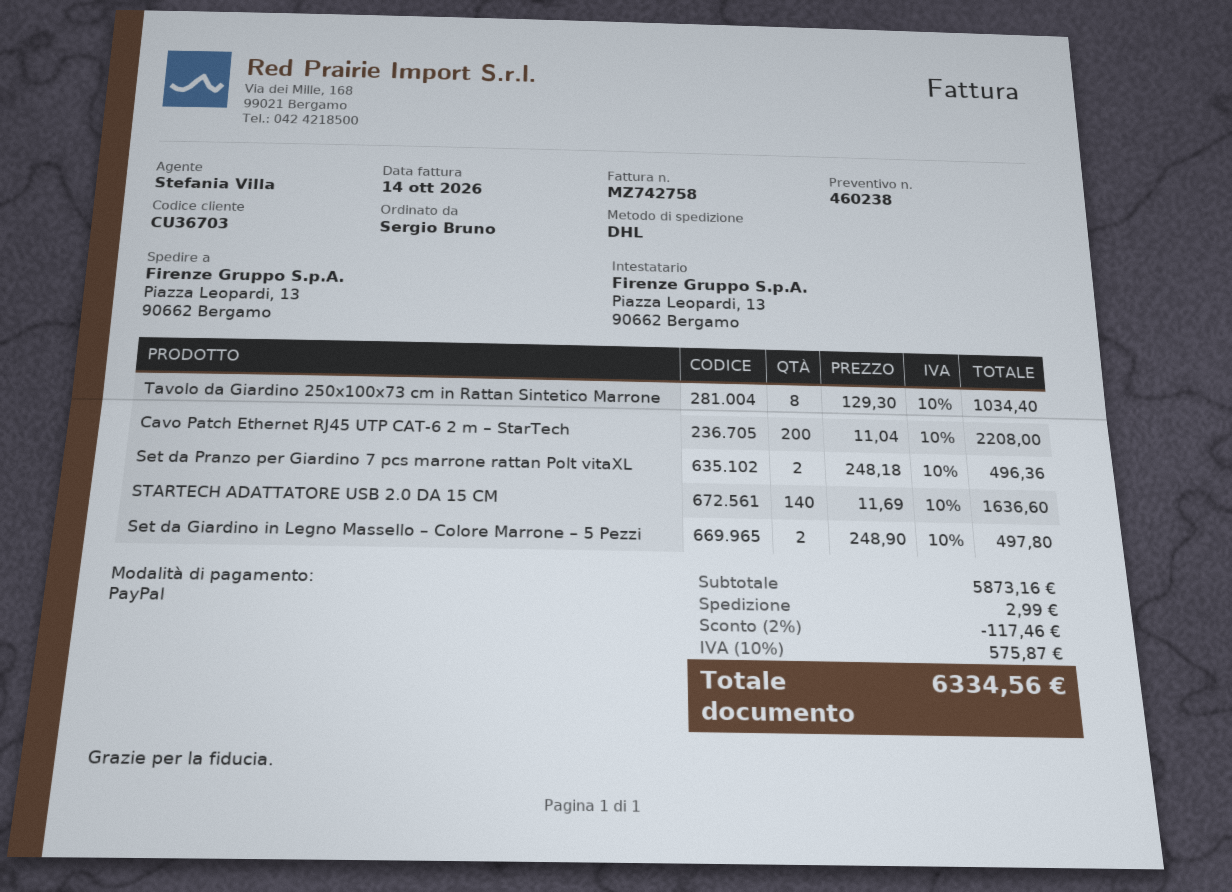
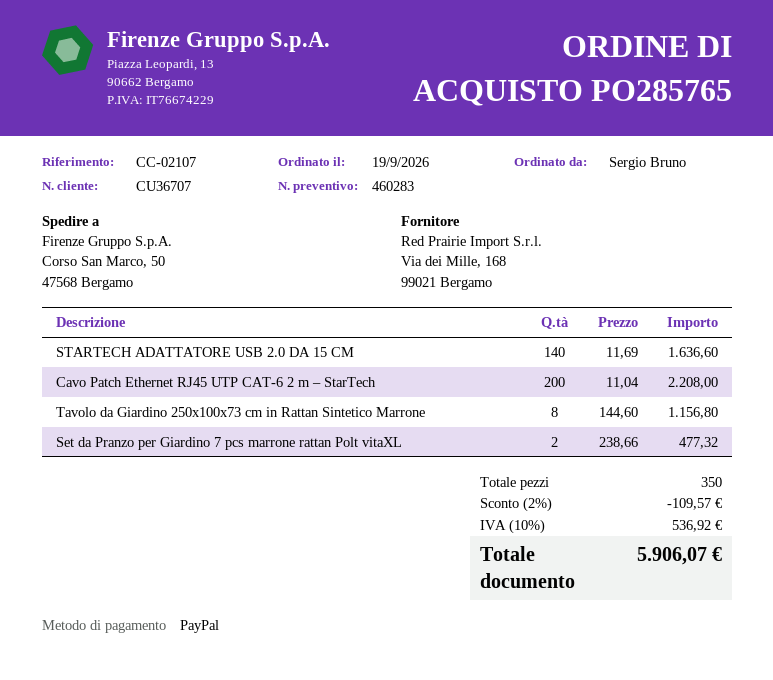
quote number: 460238 -> 460283
customer number: CU36703 -> CU36707
ship to: Piazza Leopardi, 13, 90662 Bergamo -> Corso San Marco, 50, 47568 Bergamo
Tavolo da Giardino 250x100x73 cm in Rattan Sintetico Marrone: 8 x 129.30 = 1034.40 -> 8 x 144.60 = 1156.80
Set da Pranzo per Giardino 7 pcs marrone rattan Polt vitaXL: 2 x 248.18 = 496.36 -> 2 x 238.66 = 477.32
Set da Giardino in Legno Massello – Colore Marrone – 5 Pezzi: 2 x 248.90 = 497.80 -> none
discount: 2% = 117.46 -> 2% = 109.57
shipping: 2.99 -> none
tax: 10% = 575.87 -> 10% = 536.92
total: 6334.56 -> 5906.07

